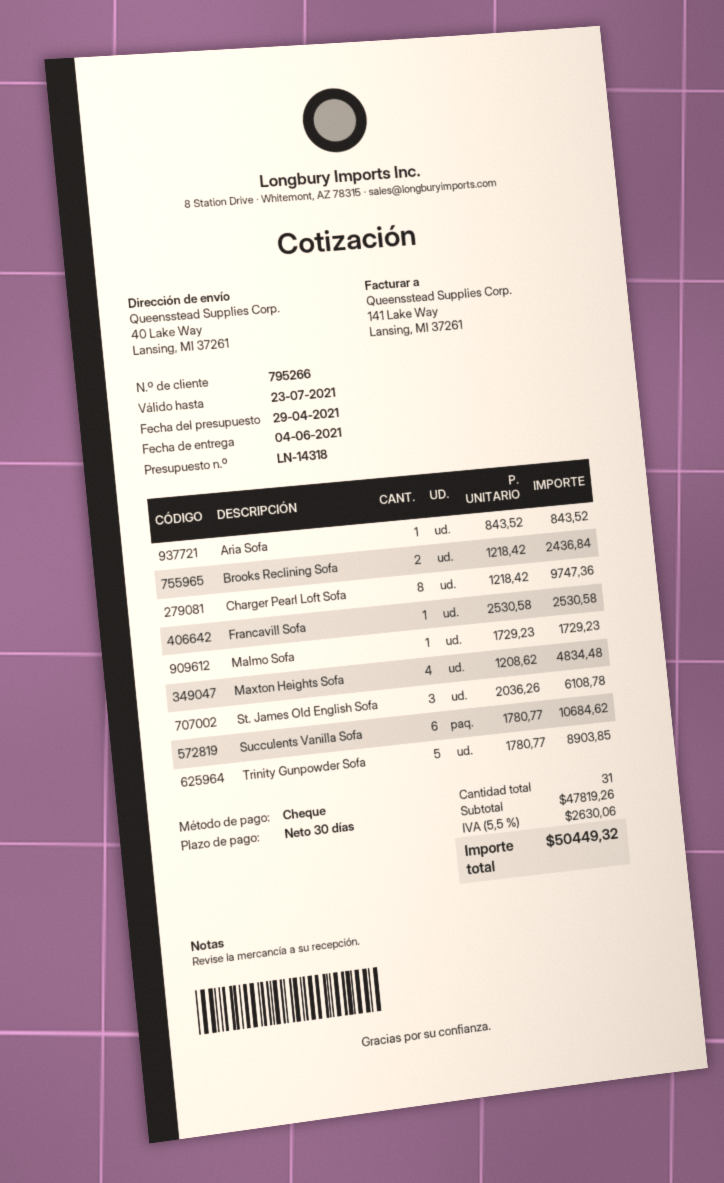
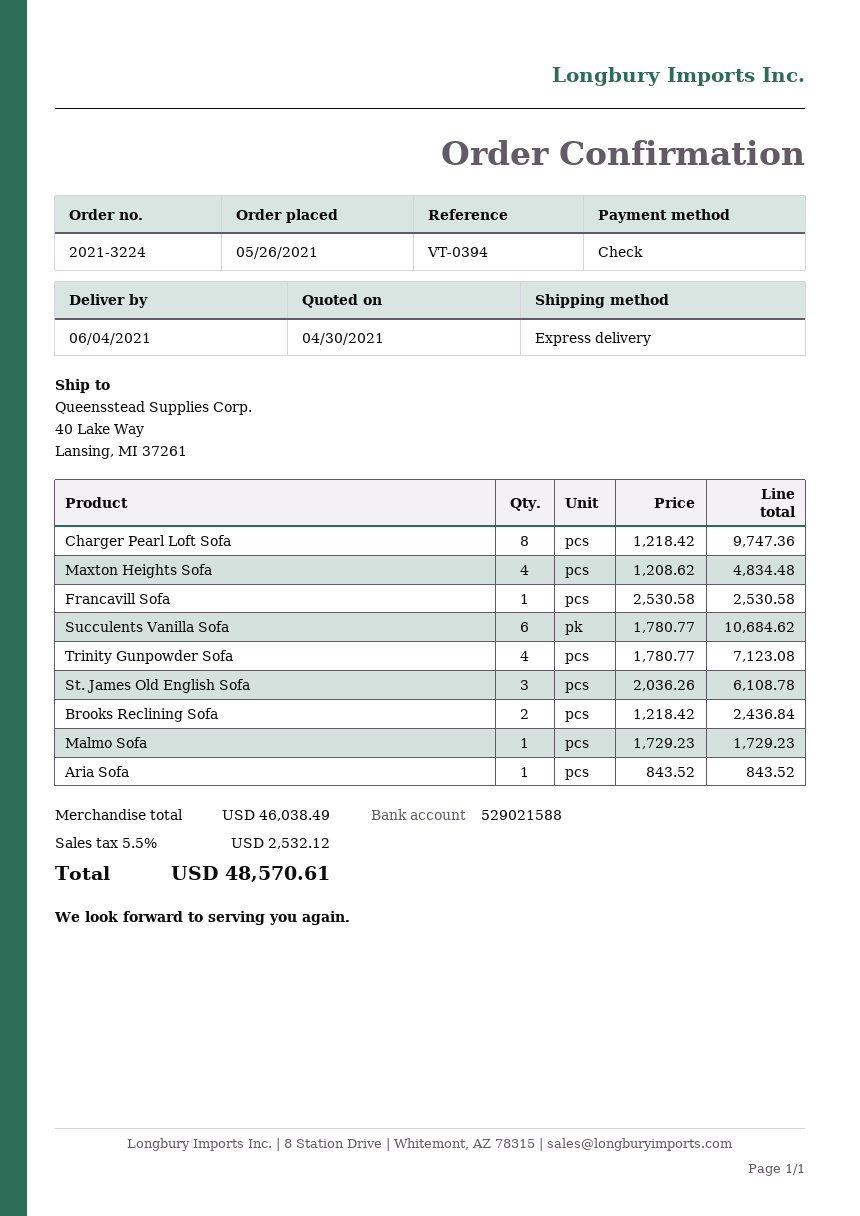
quote date: 2021-04-29 -> 2021-04-30
Trinity Gunpowder Sofa: 5 x 1780.77 = 8903.85 -> 4 x 1780.77 = 7123.08
subtotal: 47819.26 -> 46038.49
tax: 5.5% = 2630.06 -> 5.5% = 2532.12
total: 50449.32 -> 48570.61

